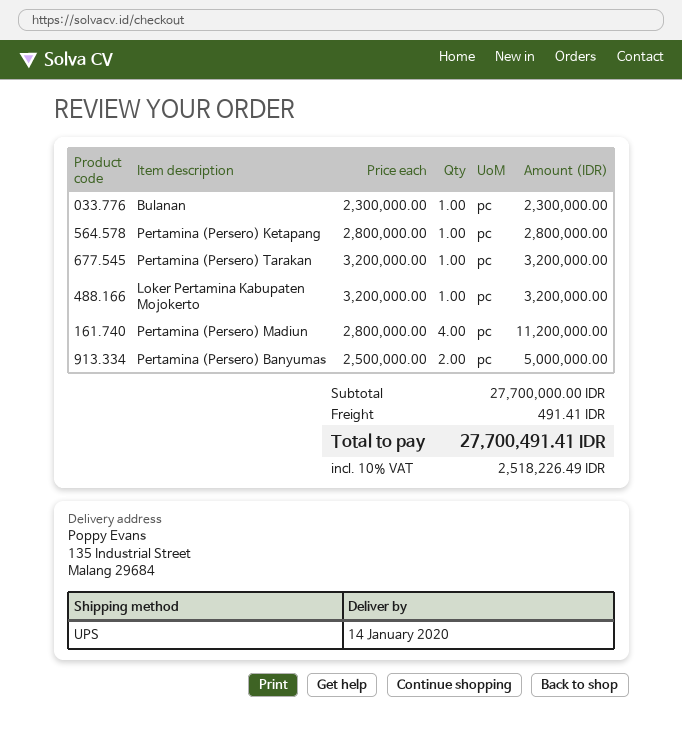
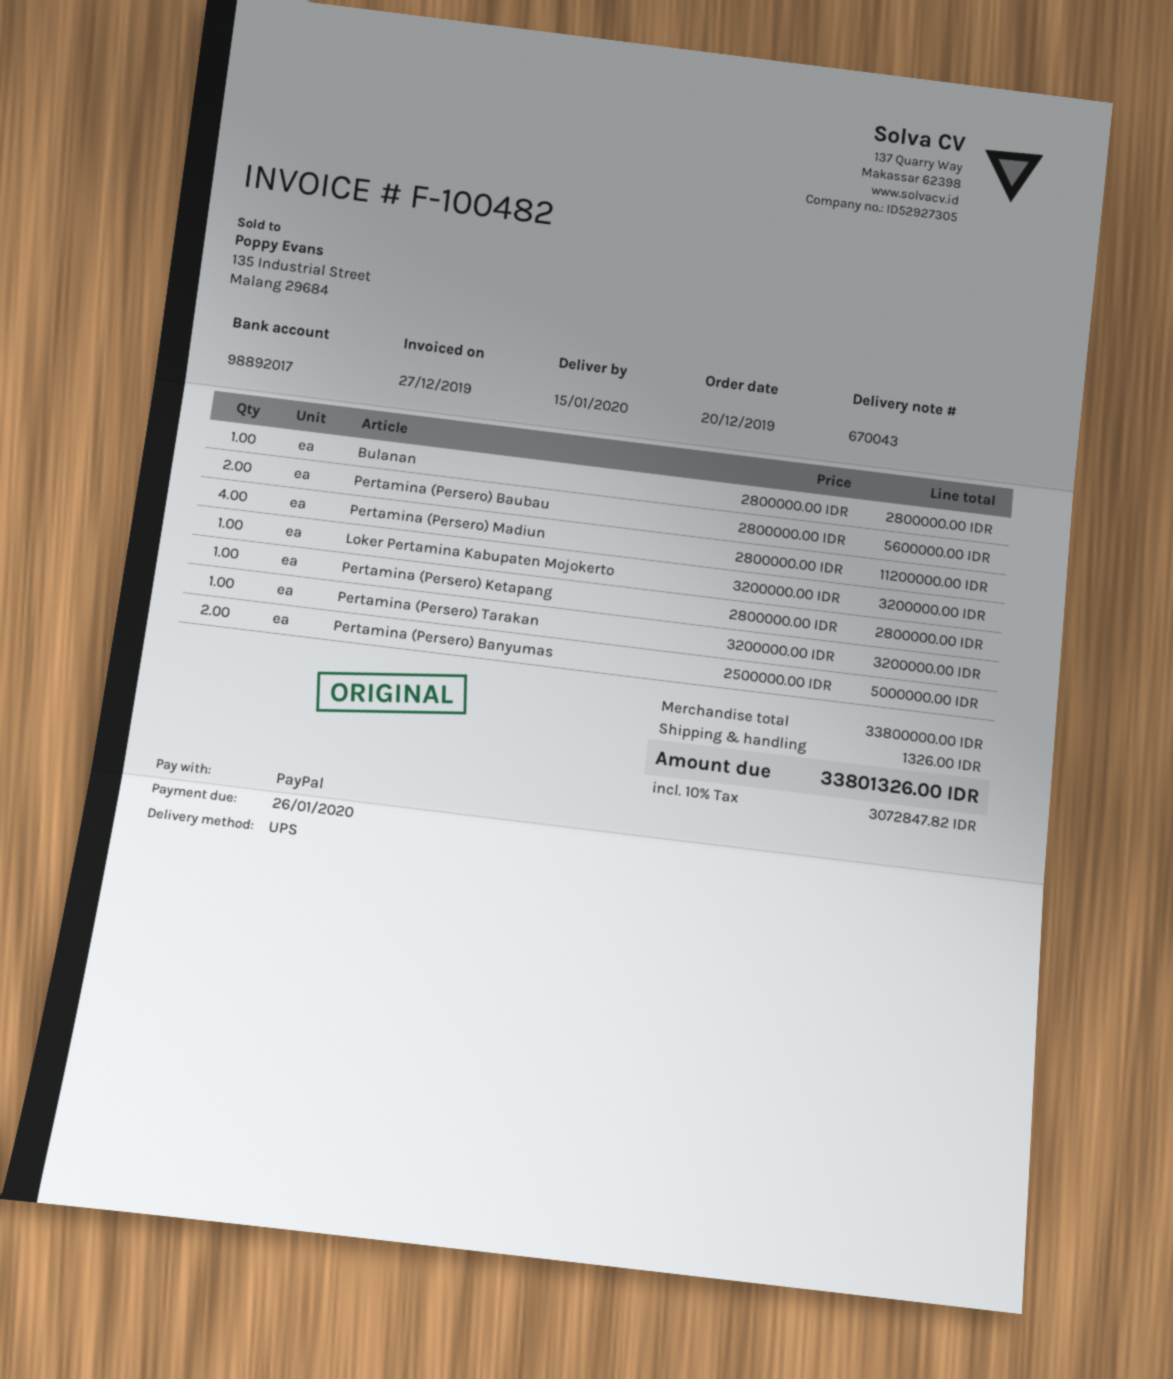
delivery date: 2020-01-14 -> 2020-01-15
Bulanan: 1 x 2300000.00 = 2300000.00 -> 1 x 2800000.00 = 2800000.00
Pertamina (Persero) Baubau: none -> 2 x 2800000.00 = 5600000.00
subtotal: 27700000.00 -> 33800000.00
shipping: 491.41 -> 1326.00
tax: 10% = 2518226.49 -> 10% = 3072847.82
total: 27700491.41 -> 33801326.00

